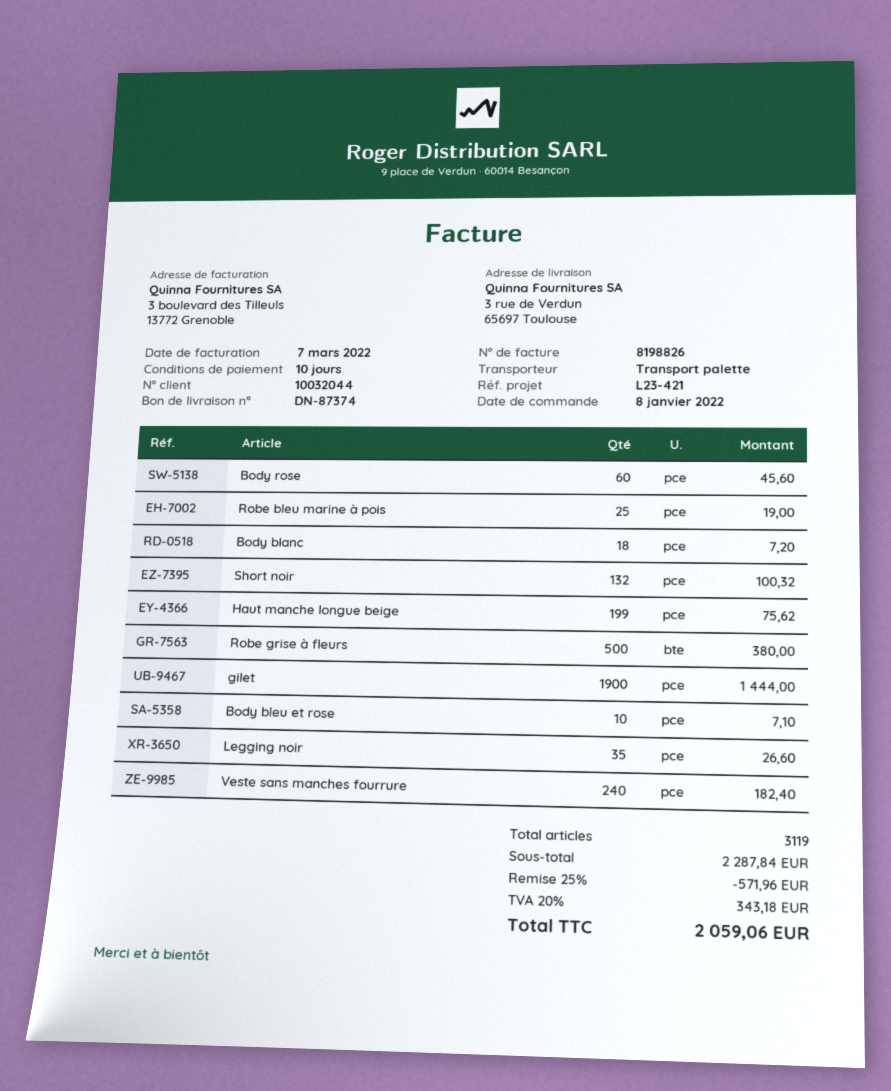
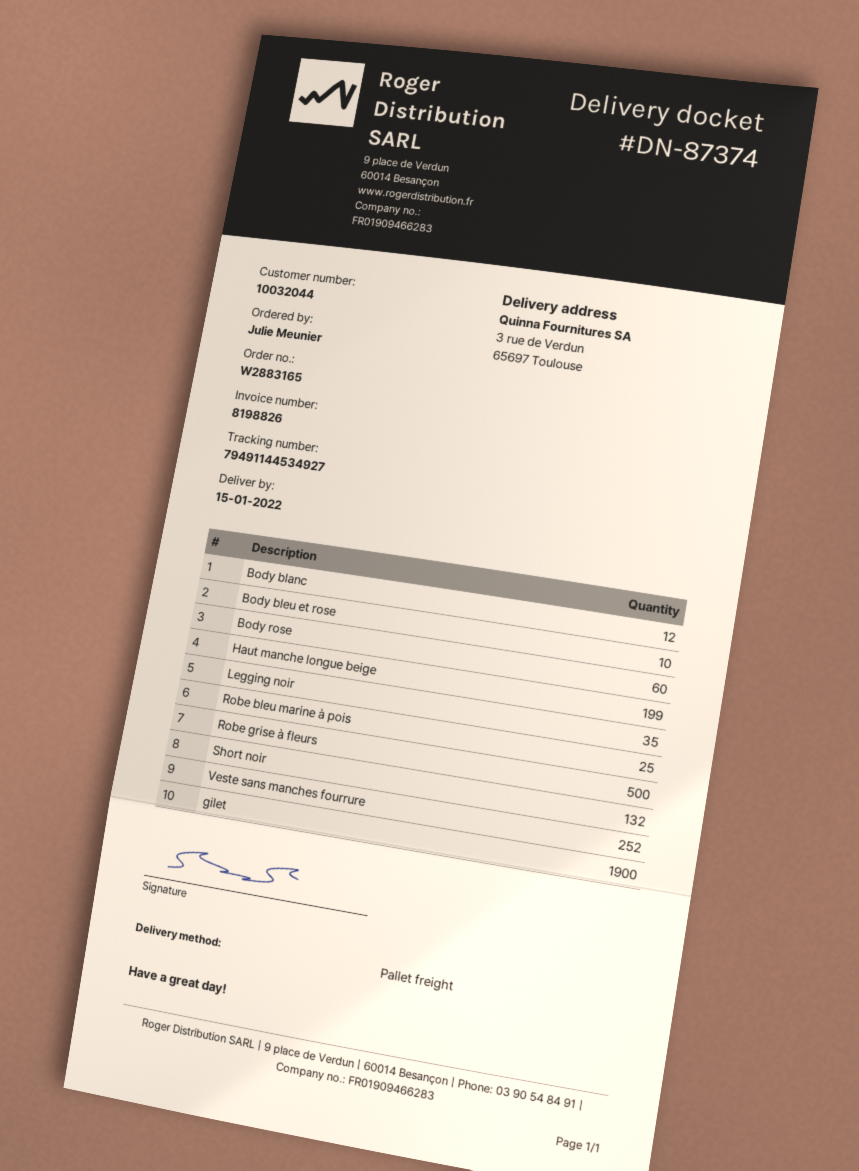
Body blanc: 18 -> 12
Veste sans manches fourrure: 240 -> 252

